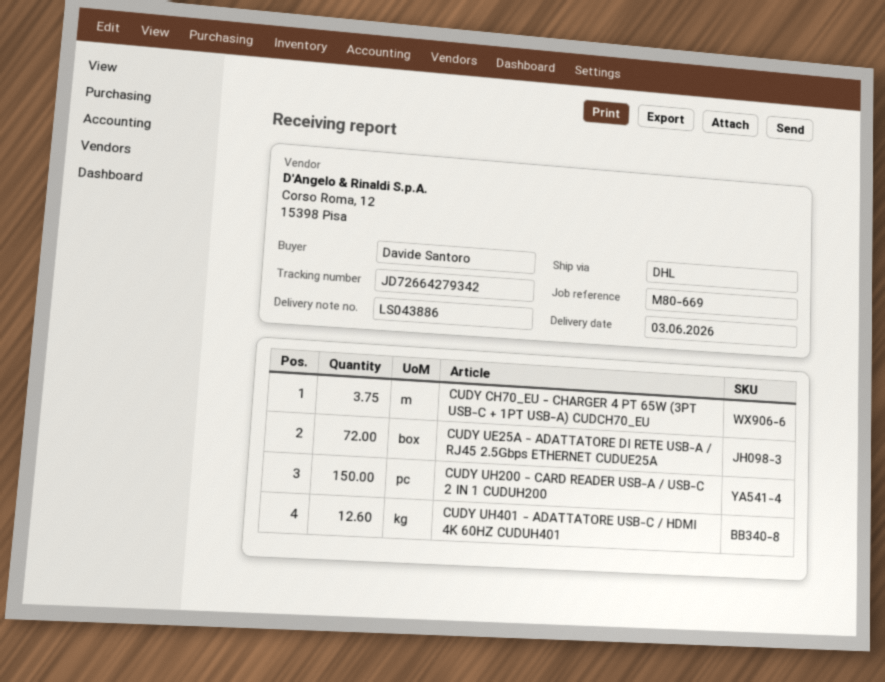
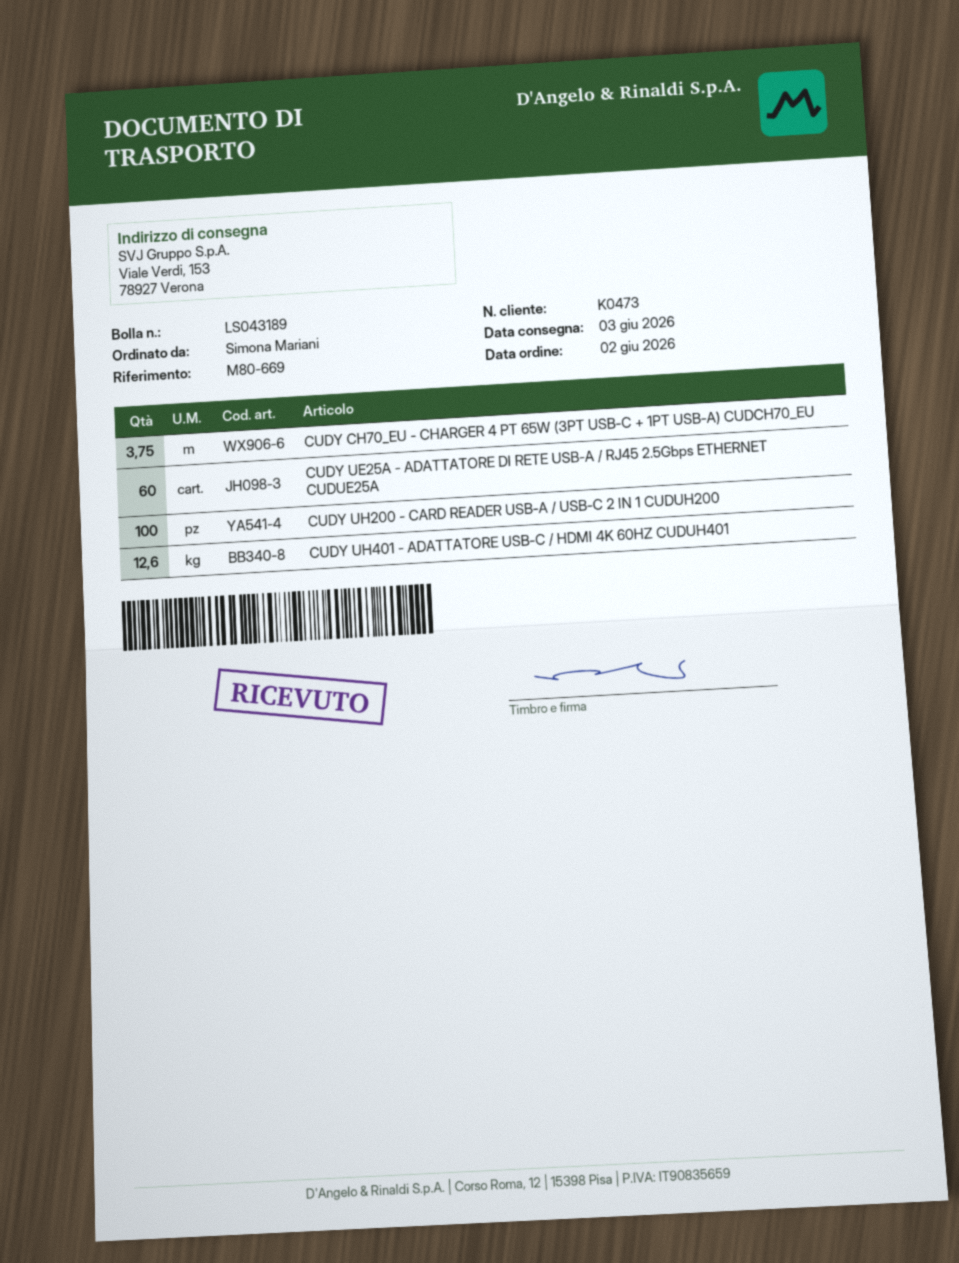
delivery note number: LS043886 -> LS043189
ordered by: Davide Santoro -> Simona Mariani
CUDY UE25A - ADATTATORE DI RETE USB-A / RJ45 2.5Gbps ETHERNET CUDUE25A: 72 -> 60
CUDY UH200 - CARD READER USB-A / USB-C 2 IN 1 CUDUH200: 150 -> 100

